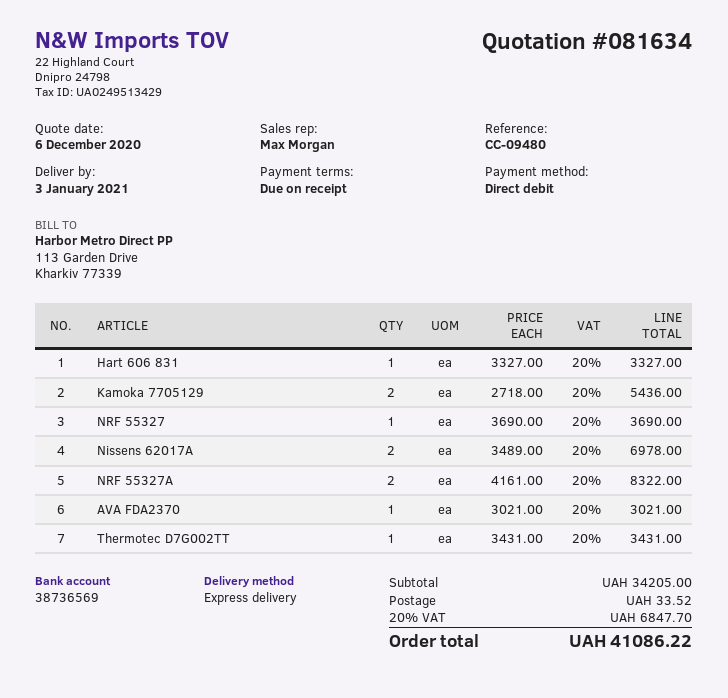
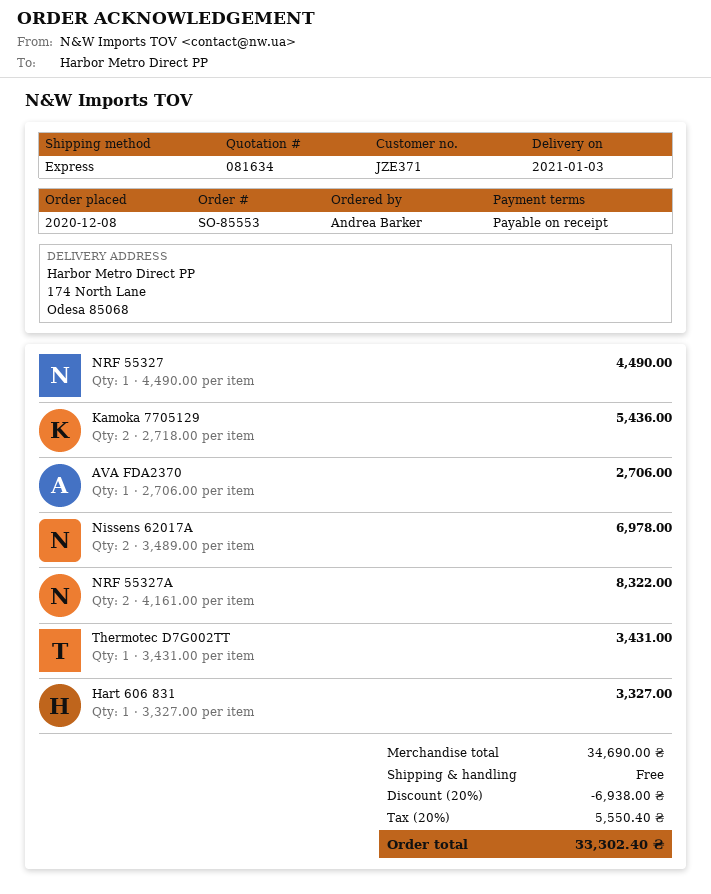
NRF 55327: 1 x 3690.00 = 3690.00 -> 1 x 4490.00 = 4490.00
AVA FDA2370: 1 x 3021.00 = 3021.00 -> 1 x 2706.00 = 2706.00
subtotal: 34205.00 -> 34690.00
discount: none -> 20% = 6938.00
shipping: 33.52 -> 0.00
tax: 20% = 6847.70 -> 20% = 5550.40
total: 41086.22 -> 33302.40

